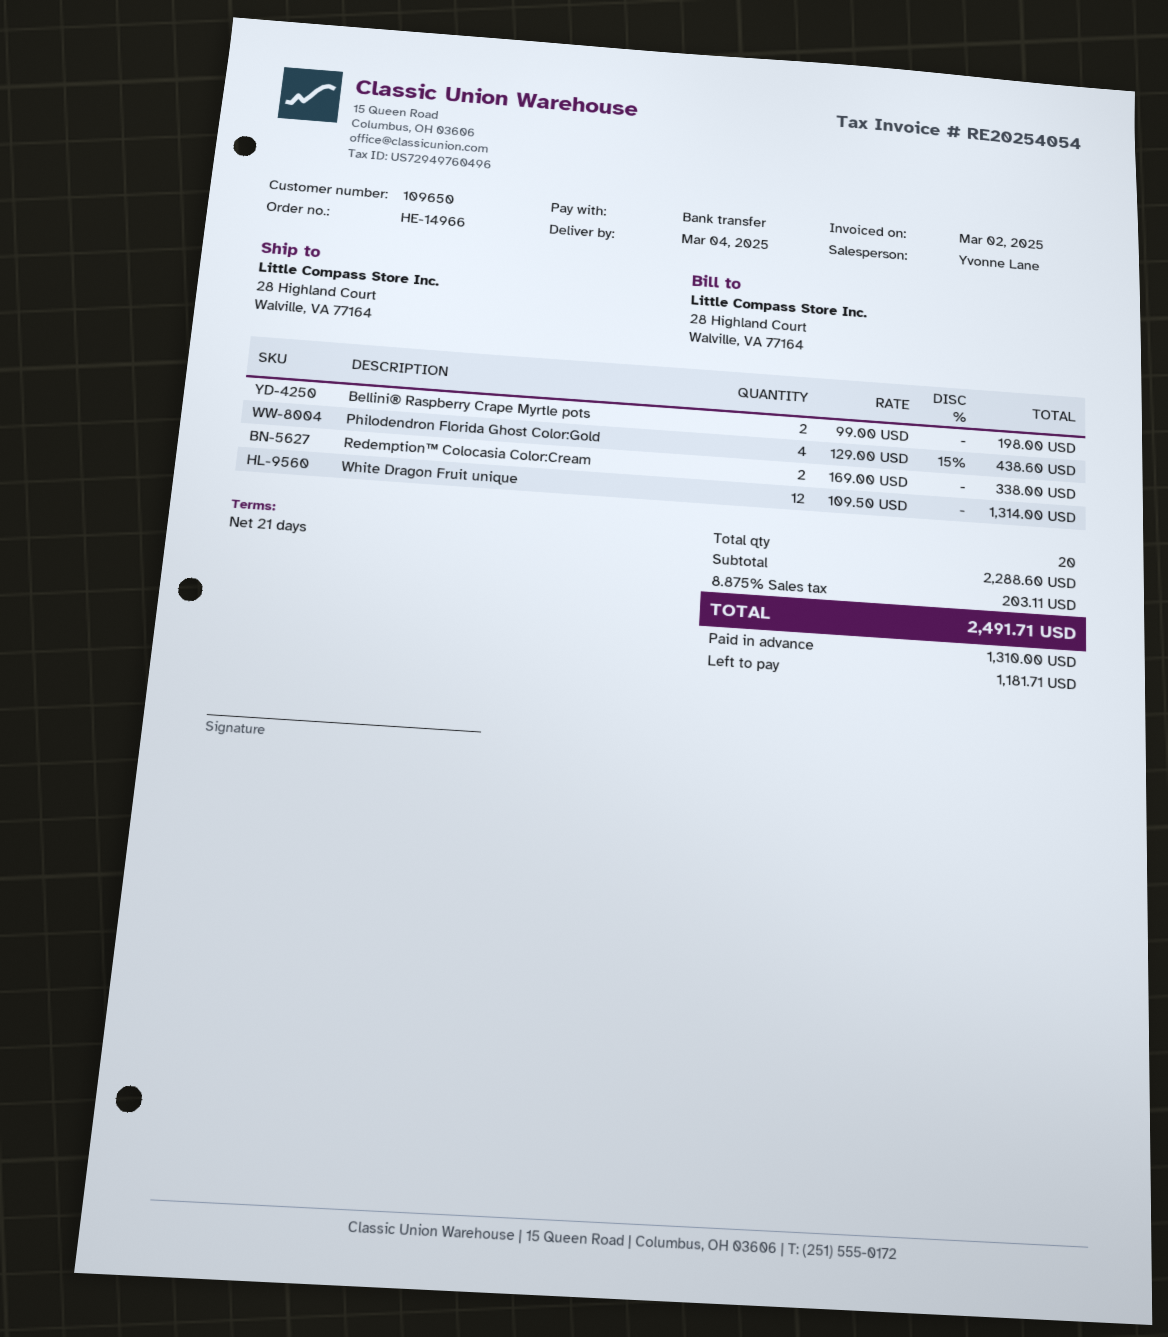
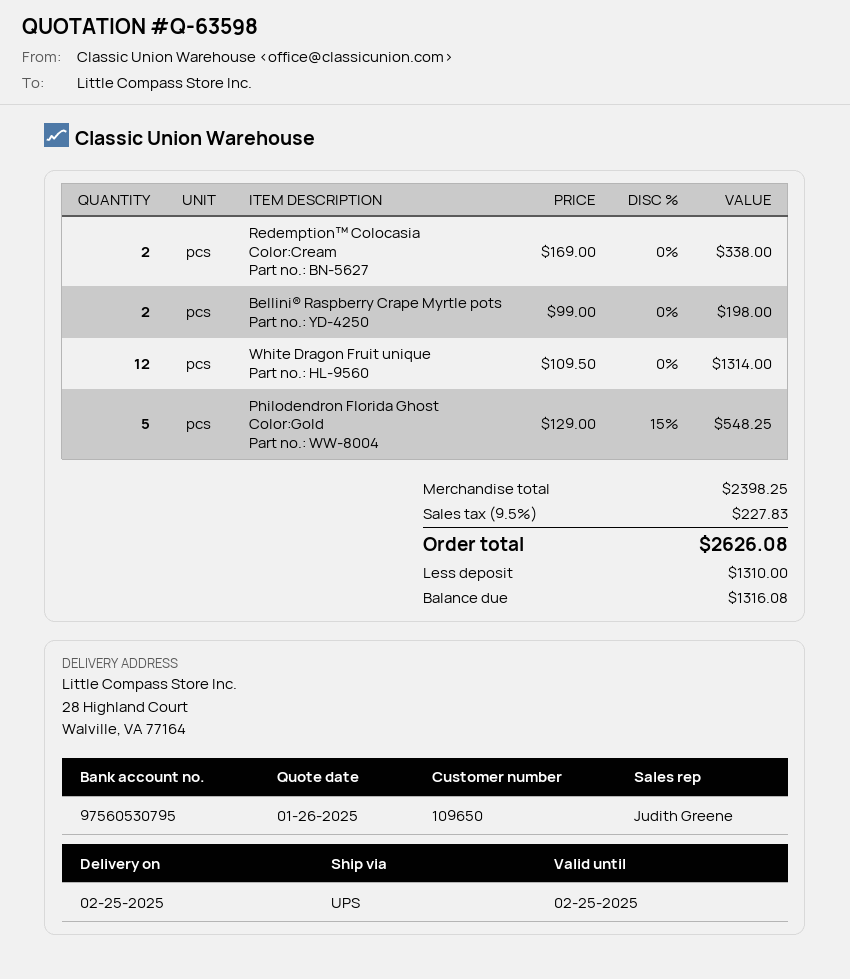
delivery date: 2025-03-04 -> 2025-02-25
sales rep: Yvonne Lane -> Judith Greene
Philodendron Florida Ghost Color:Gold: 4 x 129.00 - 15% = 438.60 -> 5 x 129.00 - 15% = 548.25
subtotal: 2288.60 -> 2398.25
tax: 8.875% = 203.11 -> 9.5% = 227.83
total: 2491.71 -> 2626.08
balance: 1181.71 -> 1316.08

